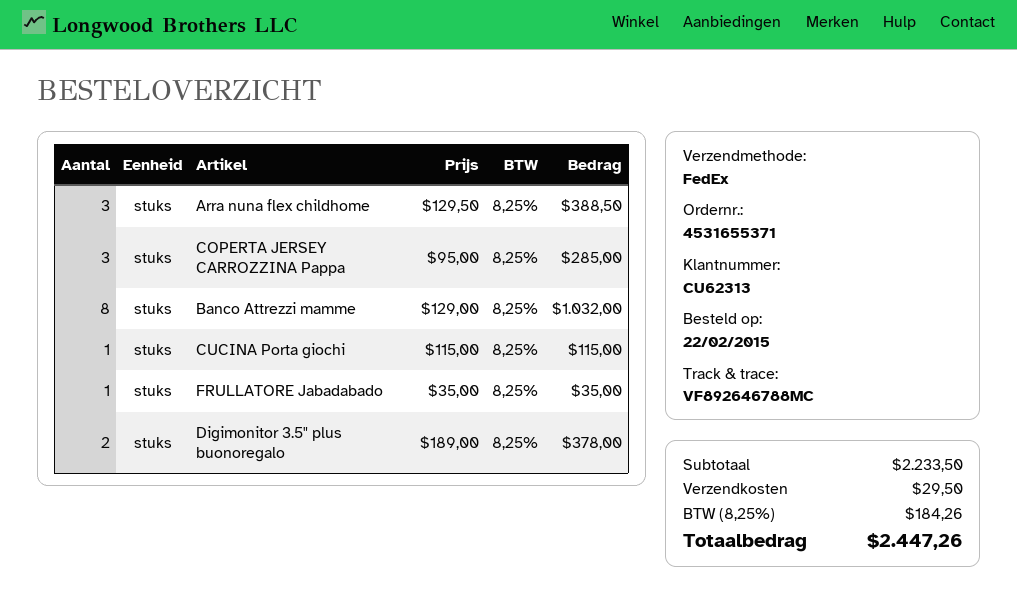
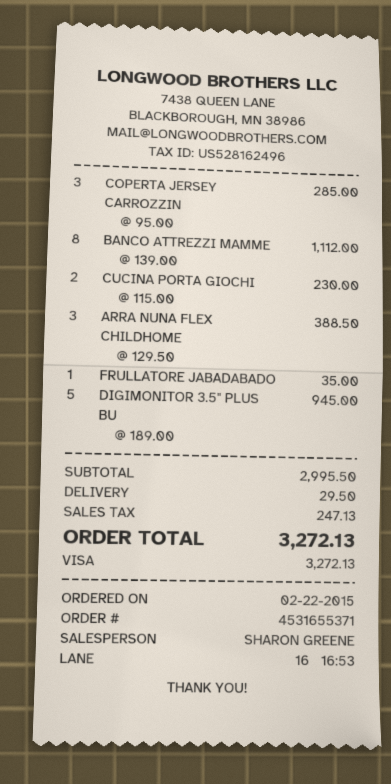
Banco Attrezzi mamme: 8 x 129.00 = 1032.00 -> 8 x 139.00 = 1112.00
CUCINA Porta giochi: 1 x 115.00 = 115.00 -> 2 x 115.00 = 230.00
Digimonitor 3.5" plus buonoregalo: 2 x 189.00 = 378.00 -> 5 x 189.00 = 945.00
subtotal: 2233.50 -> 2995.50
tax: 184.26 -> 247.13
total: 2447.26 -> 3272.13

